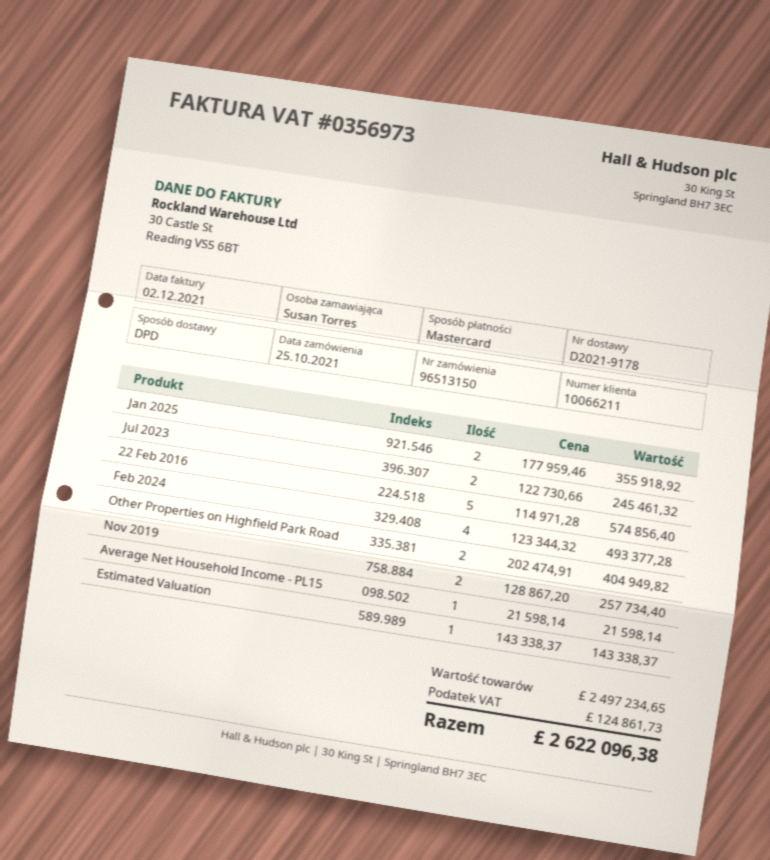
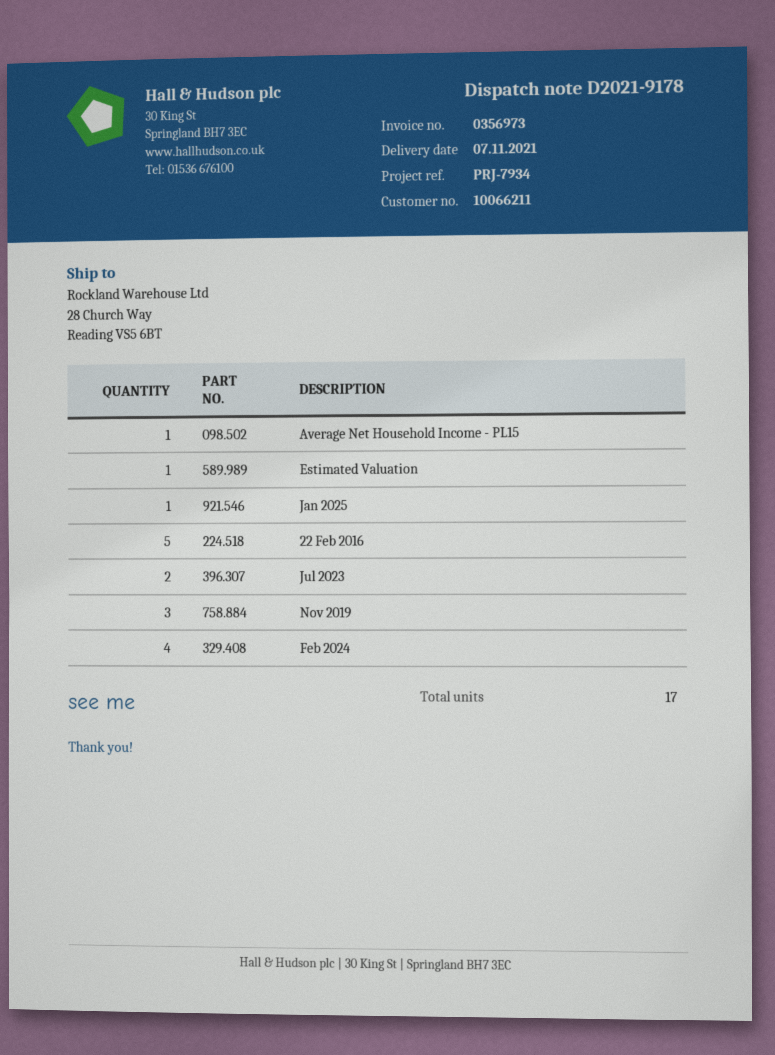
Jan 2025: 2 -> 1
Other Properties on Highfield Park Road: 2 -> none
Nov 2019: 2 -> 3

